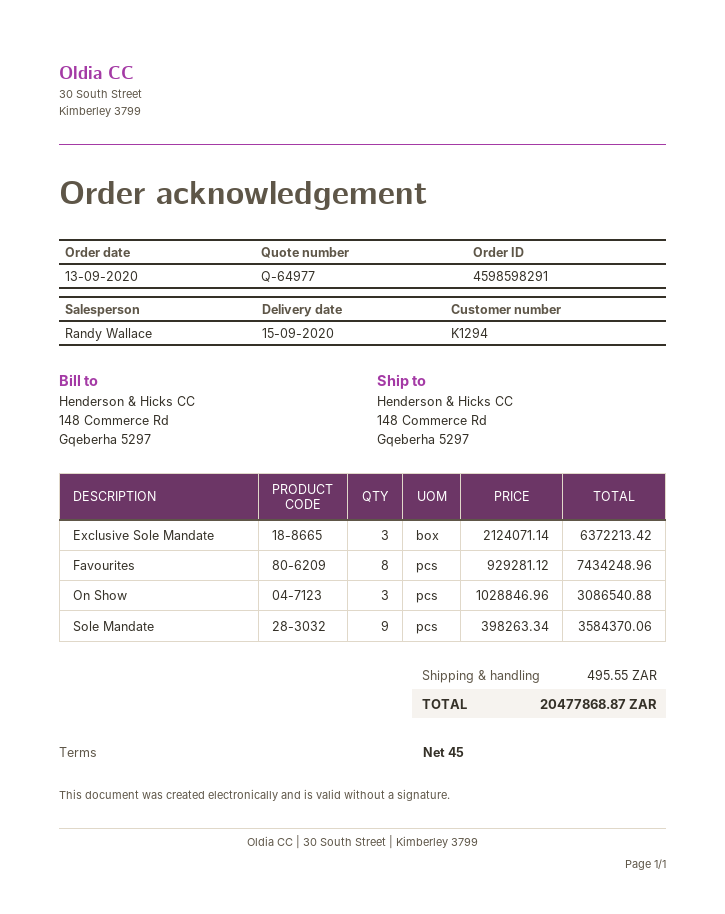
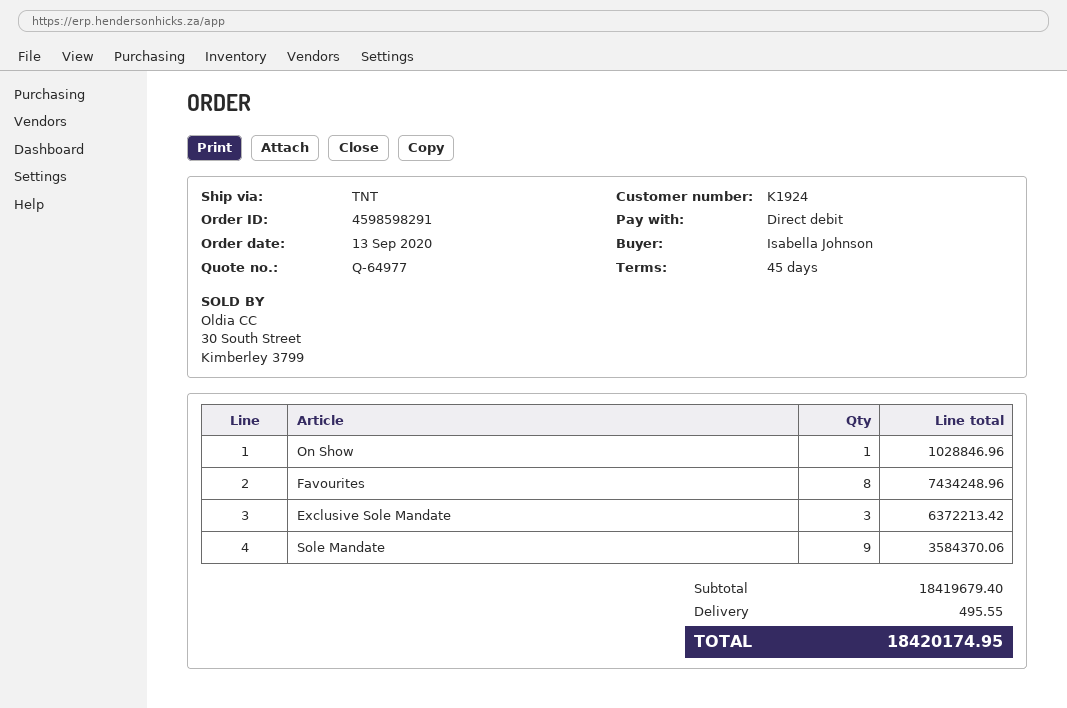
customer number: K1294 -> K1924
On Show: 3 for 3086540.88 -> 1 for 1028846.96
total: 20477868.87 -> 18420174.95

